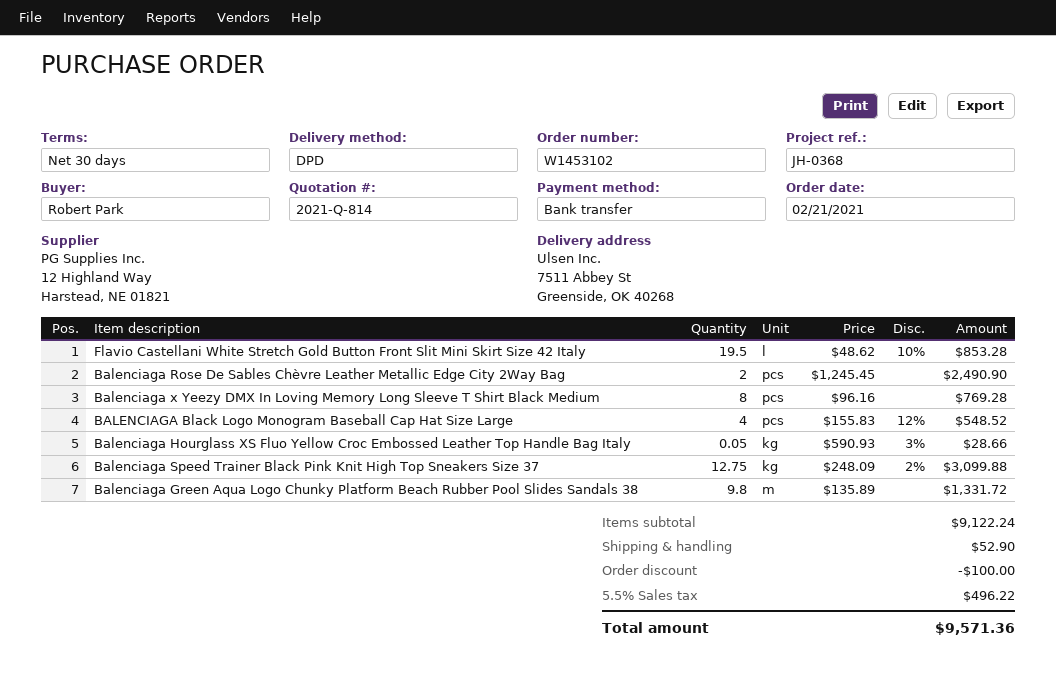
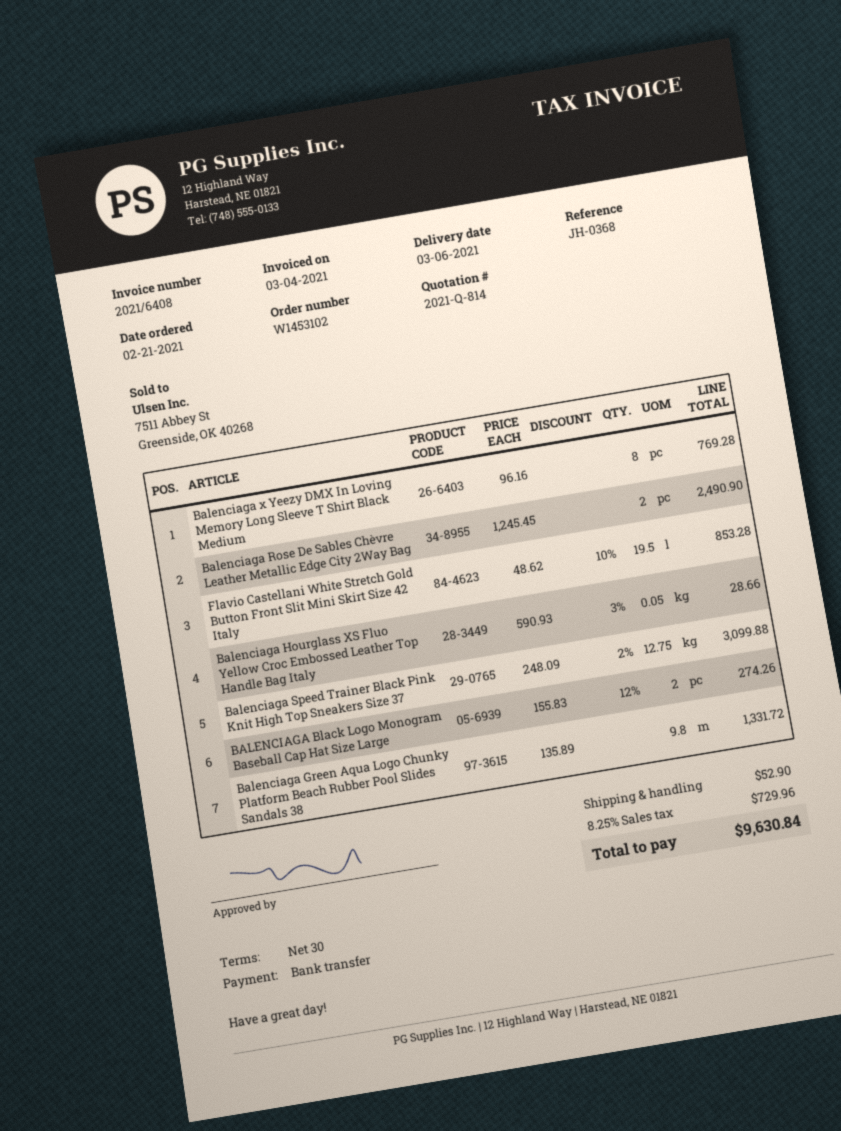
BALENCIAGA Black Logo Monogram Baseball Cap Hat Size Large: 4 x 155.83 - 12% = 548.52 -> 2 x 155.83 - 12% = 274.26
discount: 100.00 -> none
tax: 5.5% = 496.22 -> 8.25% = 729.96
total: 9571.36 -> 9630.84

